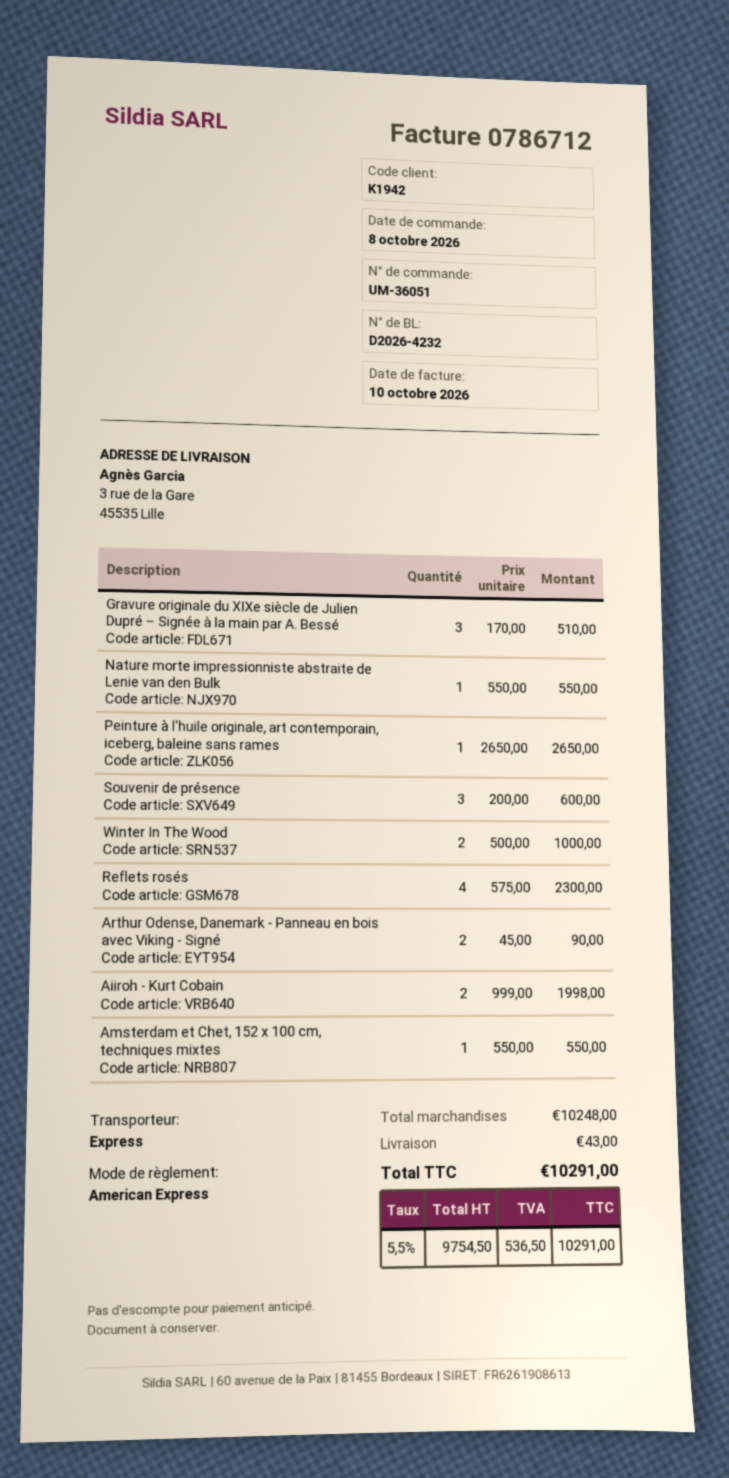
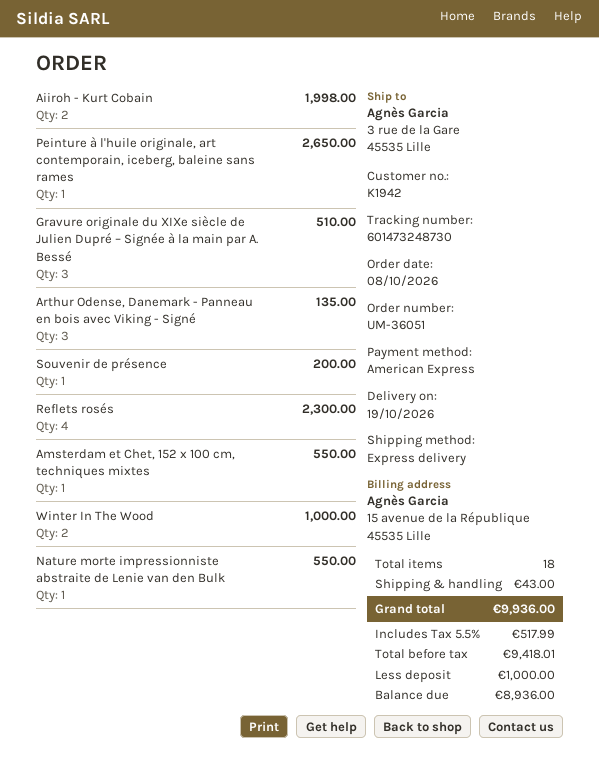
Souvenir de présence: 3 for 600.00 -> 1 for 200.00
Arthur Odense, Danemark - Panneau en bois avec Viking - Signé: 2 for 90.00 -> 3 for 135.00
net: 9754.50 -> 9418.01
tax: 5.5% = 536.50 -> 5.5% = 517.99
total: 10291.00 -> 9936.00

